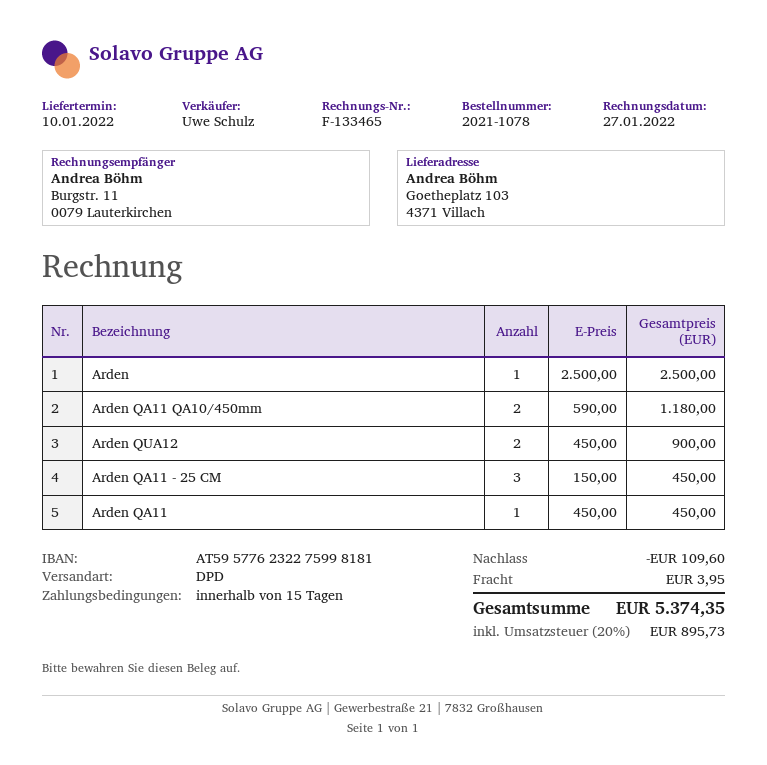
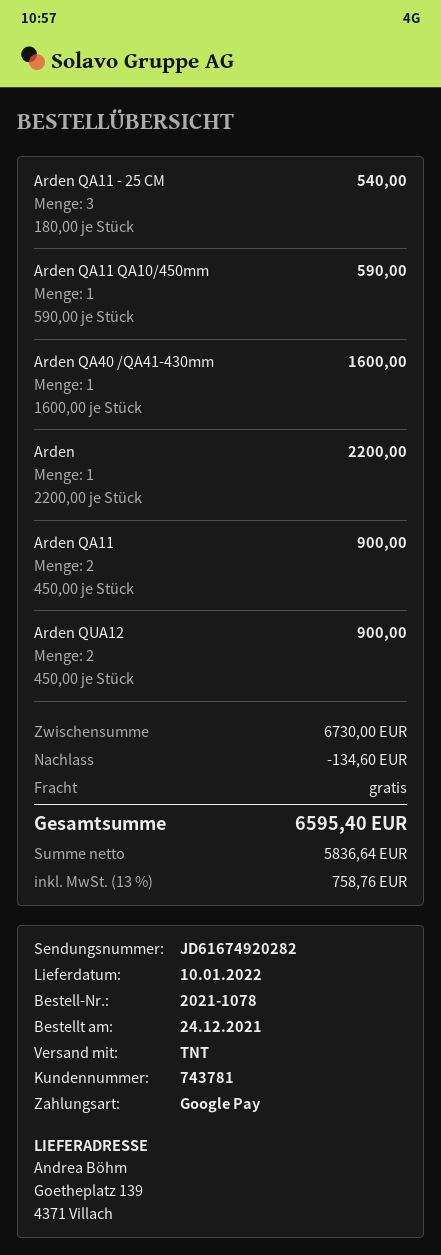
shipping method: DPD -> TNT
ship to: Goetheplatz 103, 4371 Villach -> Goetheplatz 139, 4371 Villach
Arden: 1 x 2500.00 = 2500.00 -> 1 x 2200.00 = 2200.00
Arden QA11 QA10/450mm: 2 x 590.00 = 1180.00 -> 1 x 590.00 = 590.00
Arden QA11 - 25 CM: 3 x 150.00 = 450.00 -> 3 x 180.00 = 540.00
Arden QA11: 1 x 450.00 = 450.00 -> 2 x 450.00 = 900.00
Arden QA40 /QA41-430mm: none -> 1 x 1600.00 = 1600.00
discount: 109.60 -> 134.60
shipping: 3.95 -> 0.00
tax: 20% = 895.73 -> 13% = 758.76
total: 5374.35 -> 6595.40

